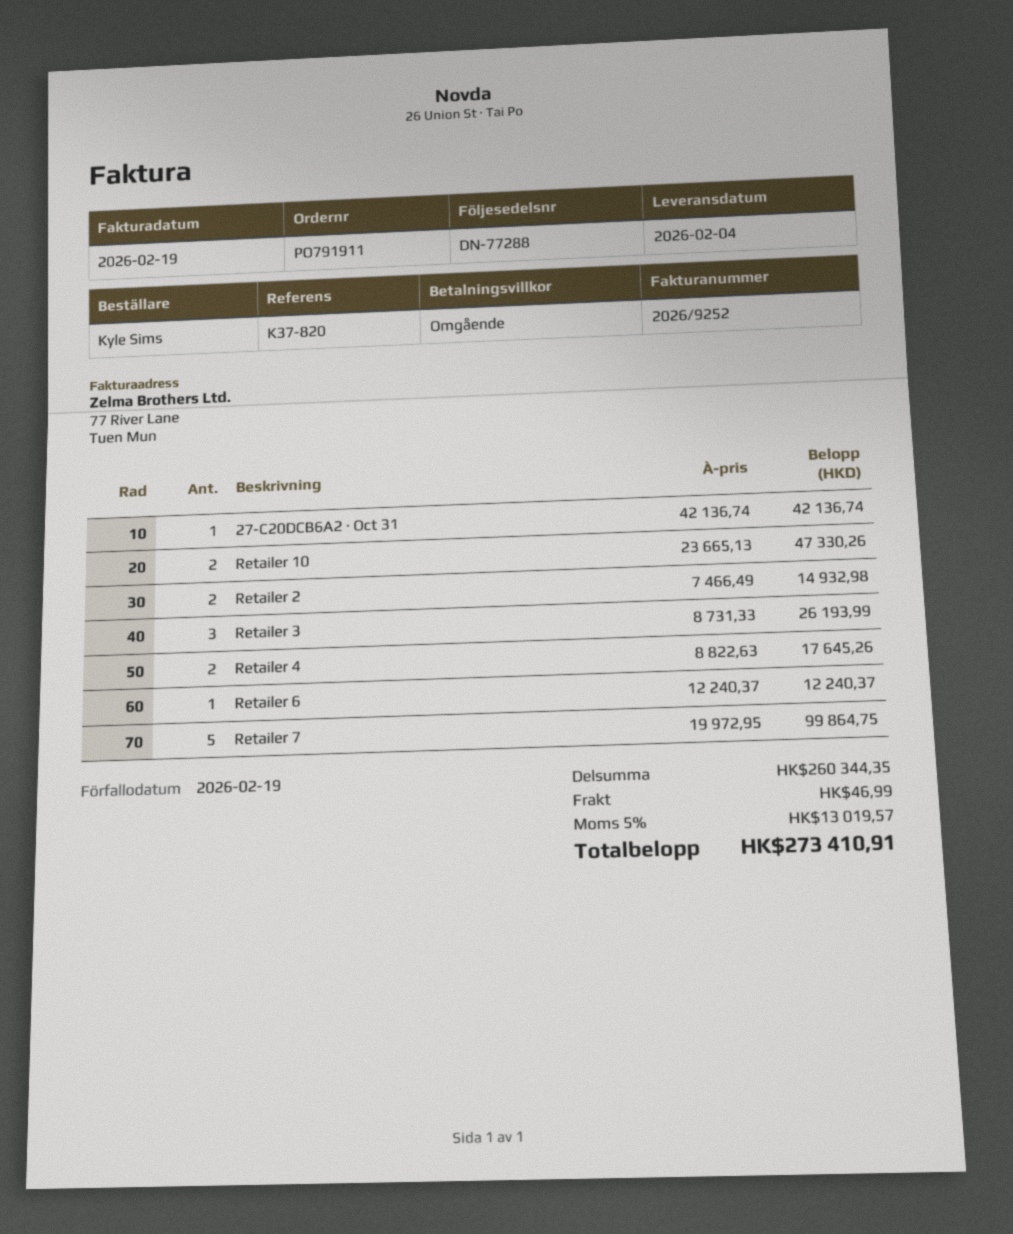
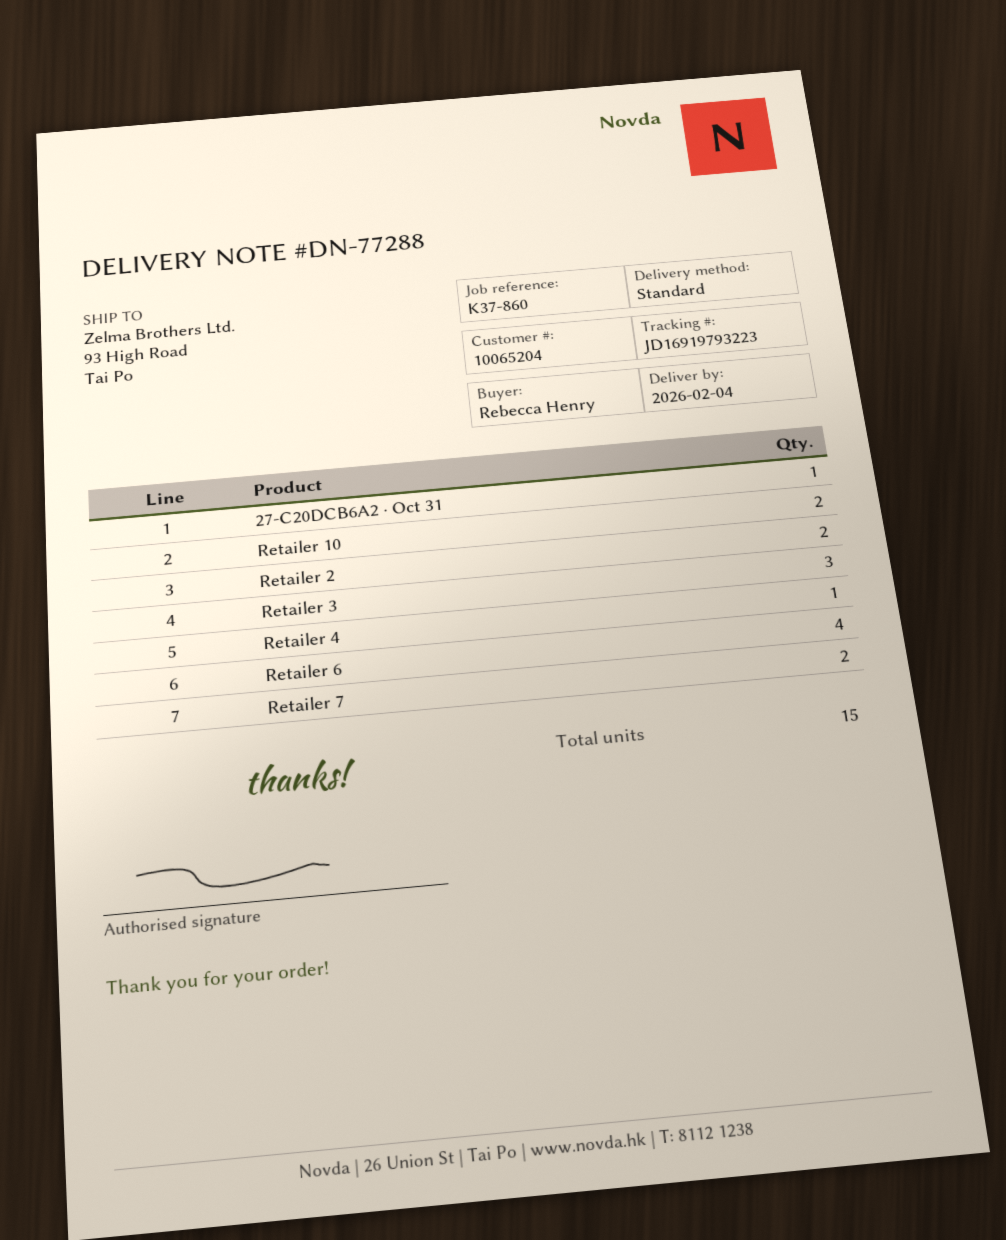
reference: K37-820 -> K37-860
ordered by: Kyle Sims -> Rebecca Henry
Retailer 4: 2 -> 1
Retailer 6: 1 -> 4
Retailer 7: 5 -> 2

